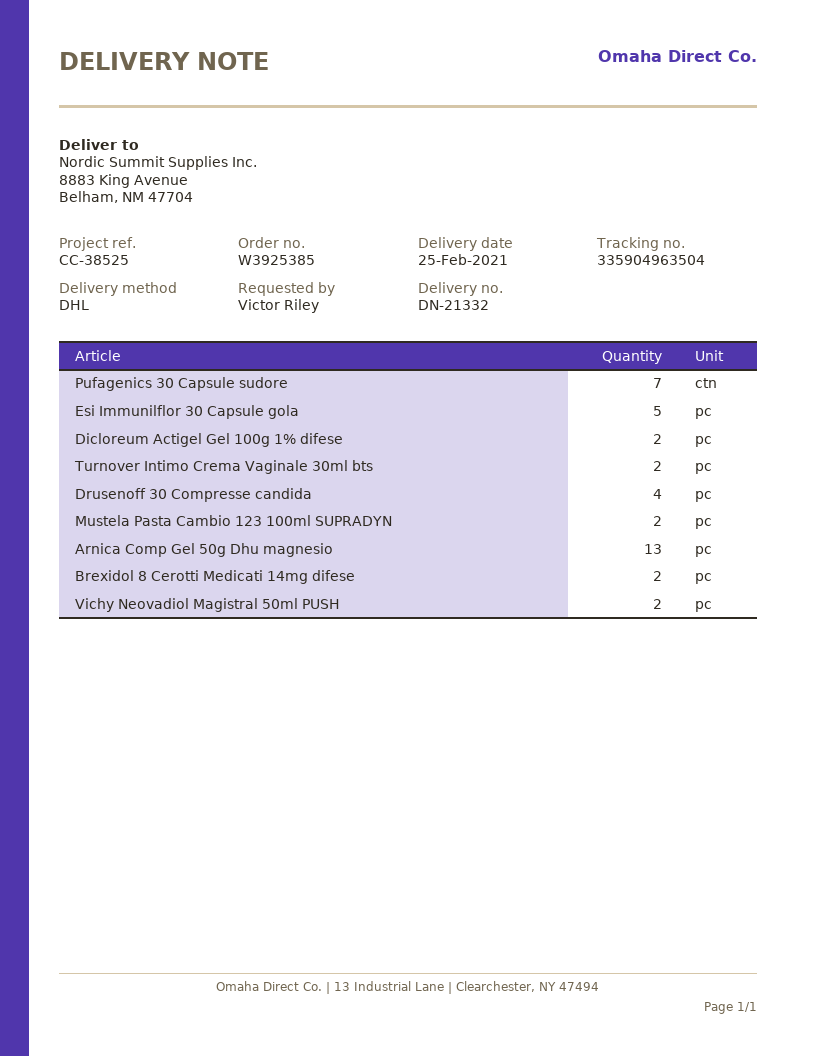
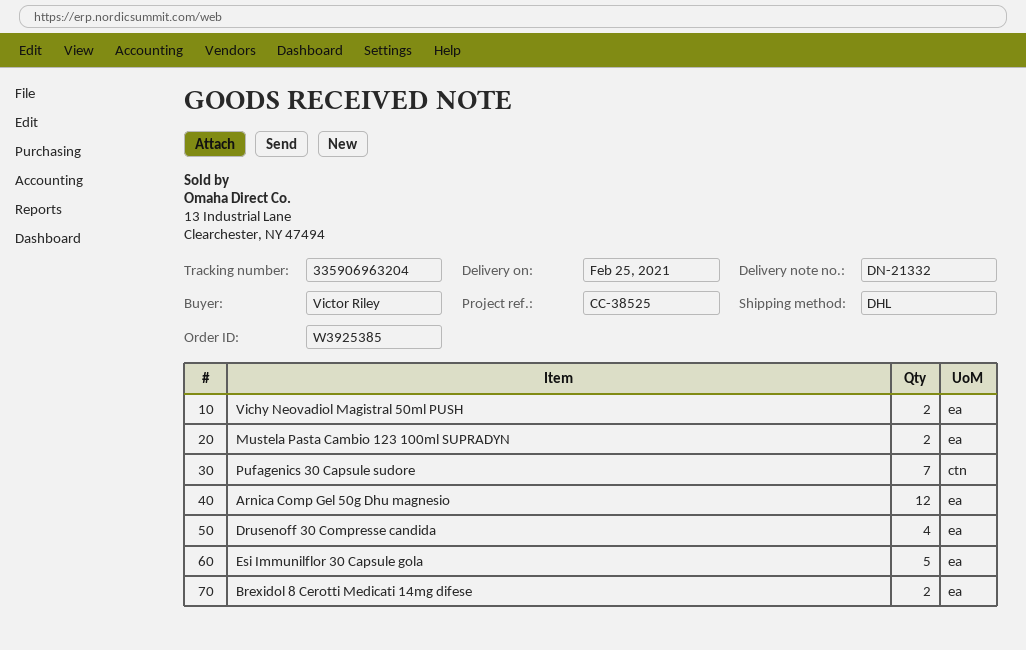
tracking number: 335904963504 -> 335906963204
Dicloreum Actigel Gel 100g 1% difese: 2 -> none
Turnover Intimo Crema Vaginale 30ml bts: 2 -> none
Arnica Comp Gel 50g Dhu magnesio: 13 -> 12

